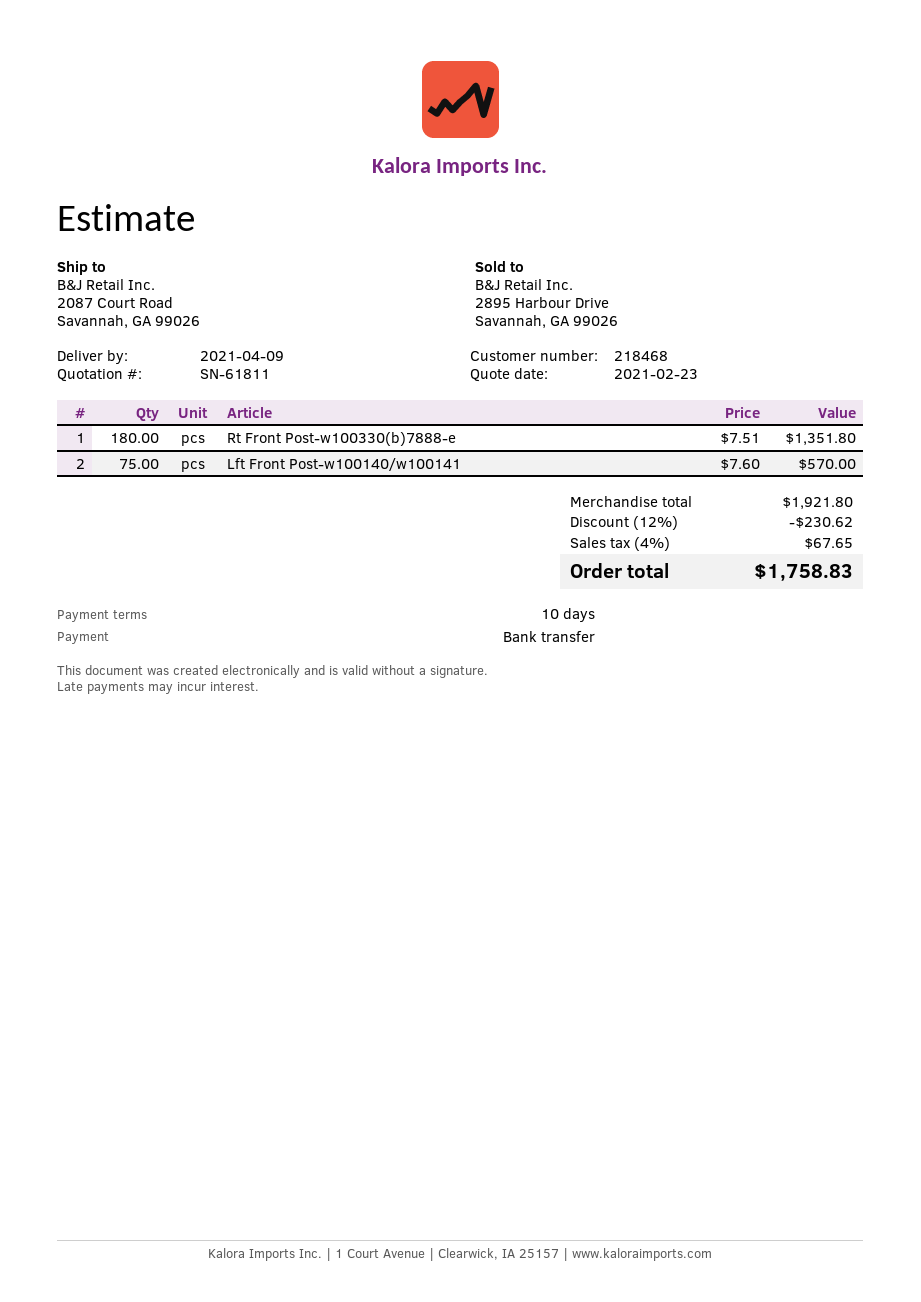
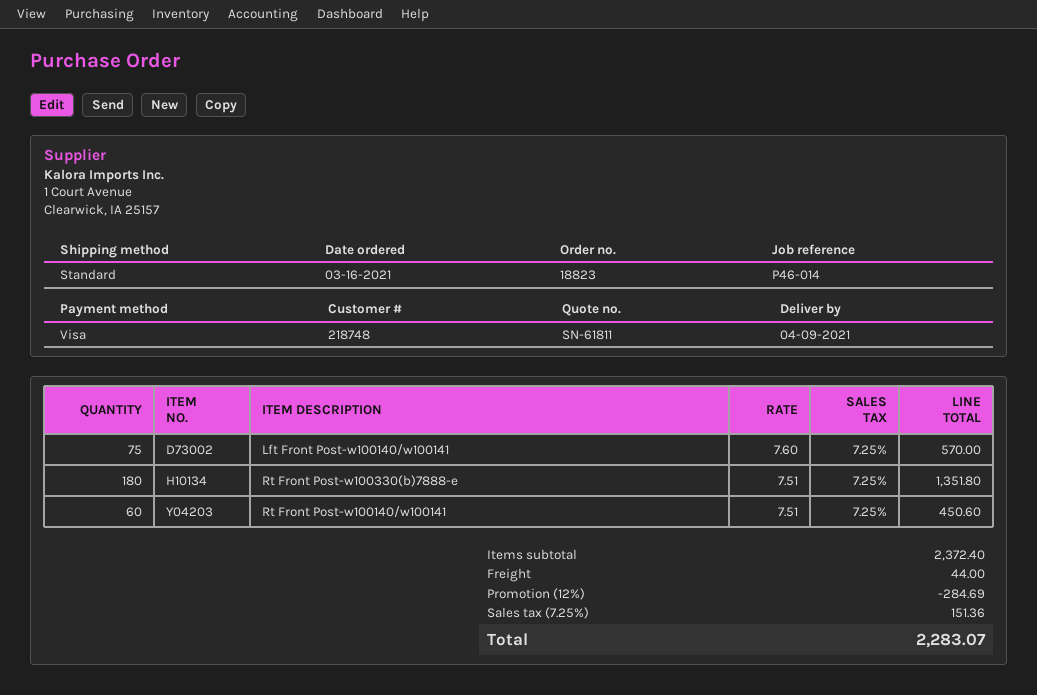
customer number: 218468 -> 218748
payment method: bank transfer -> Visa
Rt Front Post-w100140/w100141: none -> 60 x 7.51 = 450.60
subtotal: 1921.80 -> 2372.40
discount: 12% = 230.62 -> 12% = 284.69
shipping: none -> 44.00
tax: 4% = 67.65 -> 7.25% = 151.36
total: 1758.83 -> 2283.07

